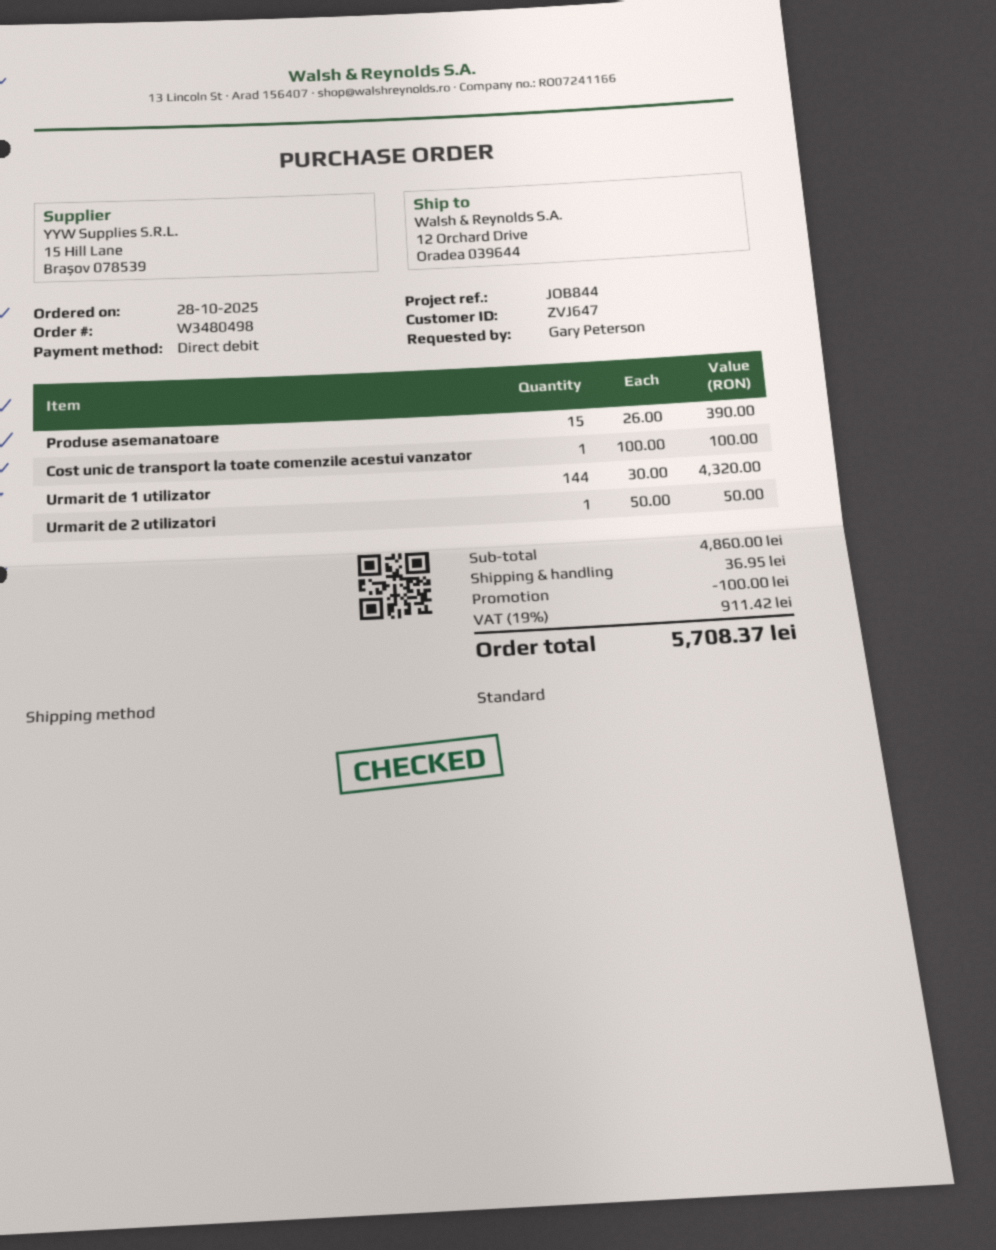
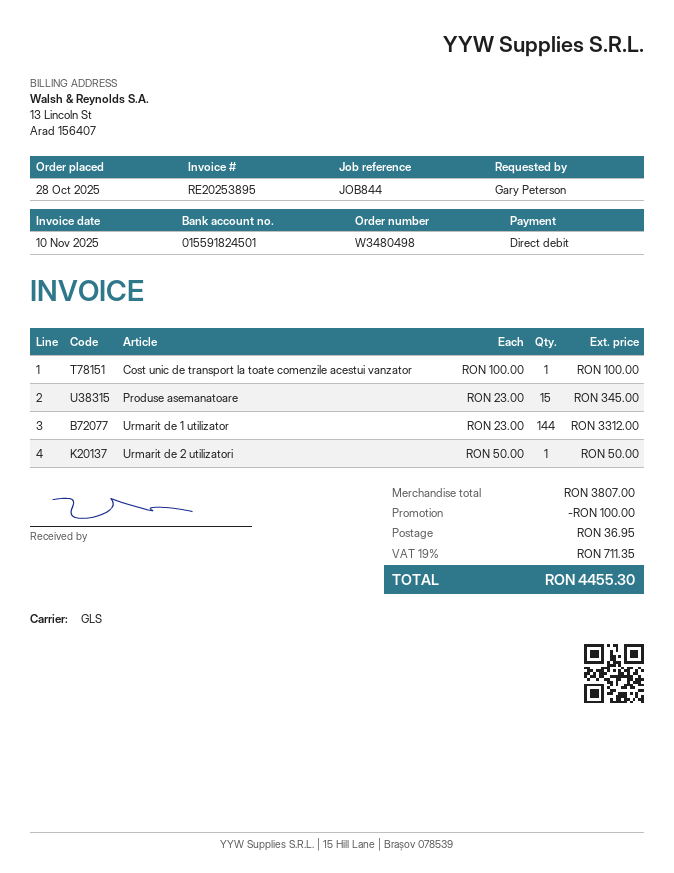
shipping method: standard -> GLS
Produse asemanatoare: 15 x 26.00 = 390.00 -> 15 x 23.00 = 345.00
Urmarit de 1 utilizator: 144 x 30.00 = 4320.00 -> 144 x 23.00 = 3312.00
subtotal: 4860.00 -> 3807.00
tax: 19% = 911.42 -> 19% = 711.35
total: 5708.37 -> 4455.30

